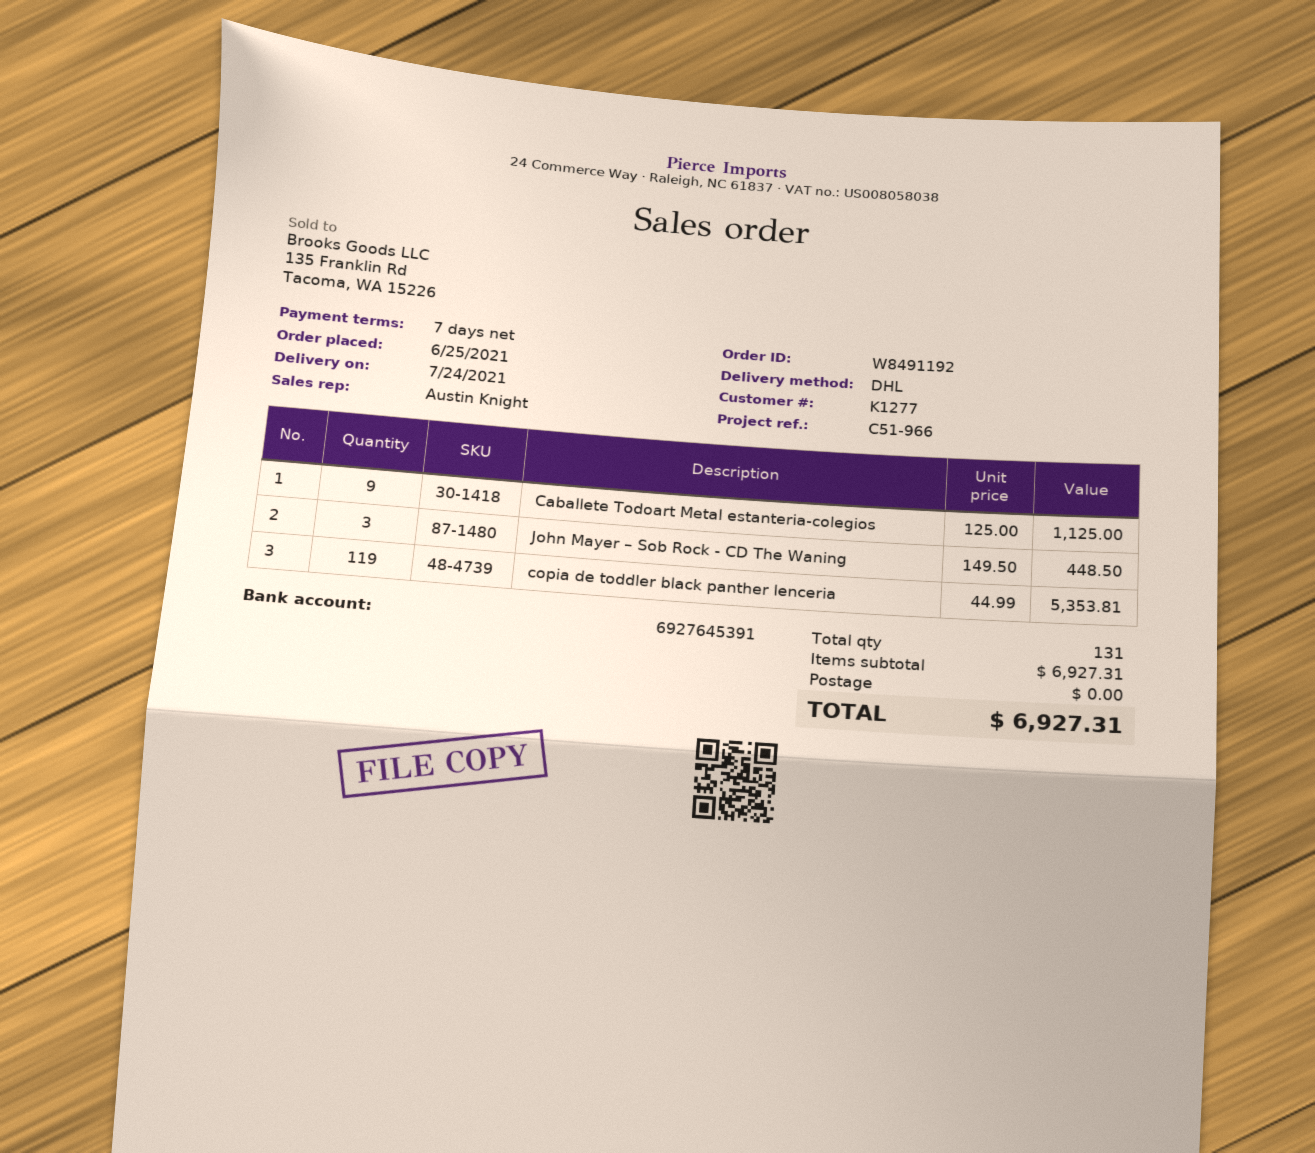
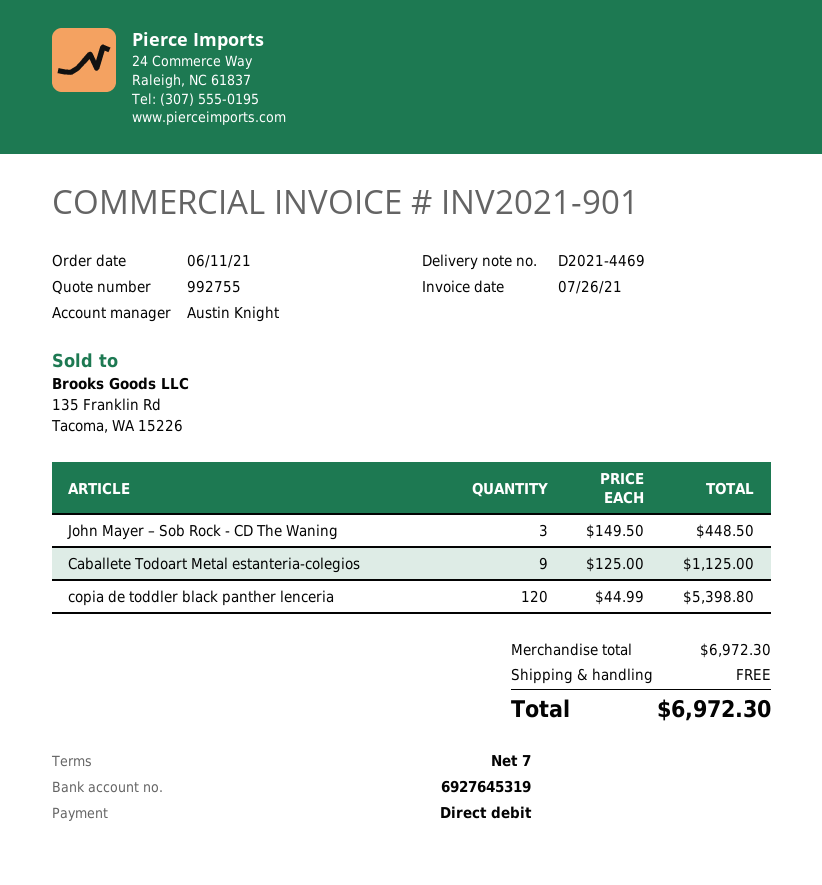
order date: 2021-06-25 -> 2021-06-11
bank account: 6927645391 -> 6927645319
copia de toddler black panther lenceria: 119 x 44.99 = 5353.81 -> 120 x 44.99 = 5398.80
subtotal: 6927.31 -> 6972.30
total: 6927.31 -> 6972.30

